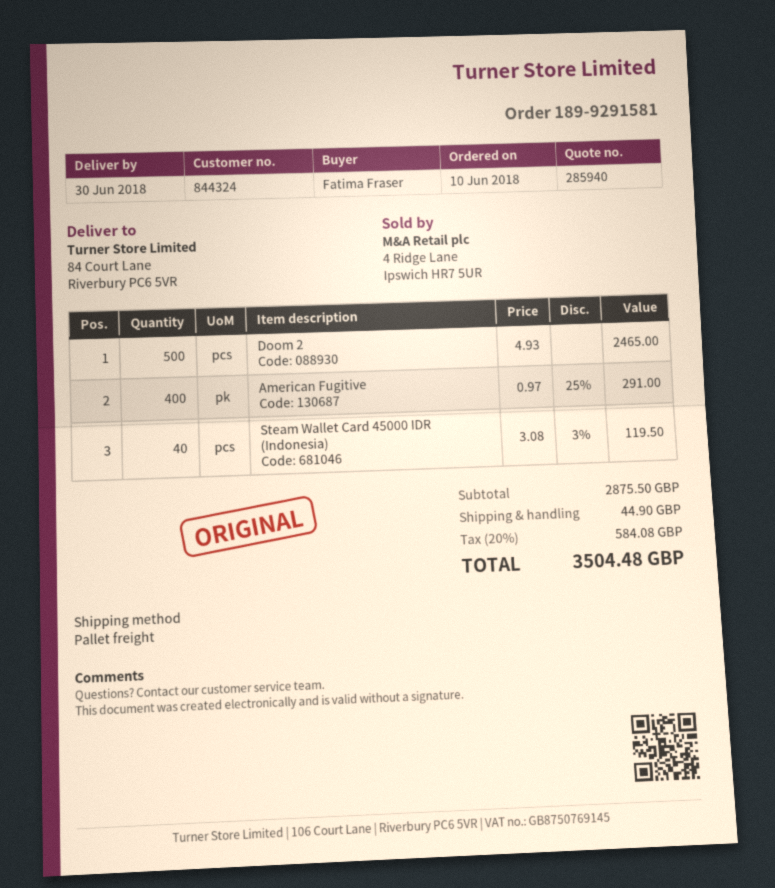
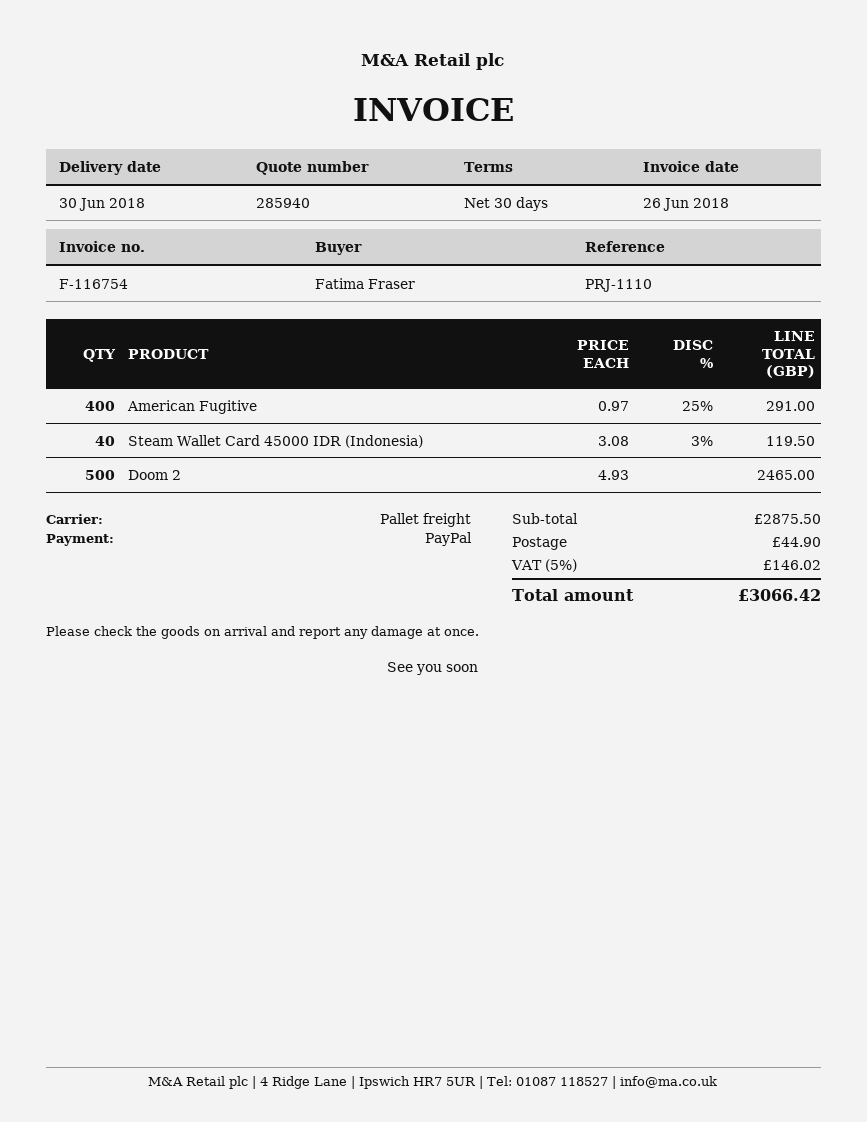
tax: 20% = 584.08 -> 5% = 146.02
total: 3504.48 -> 3066.42

